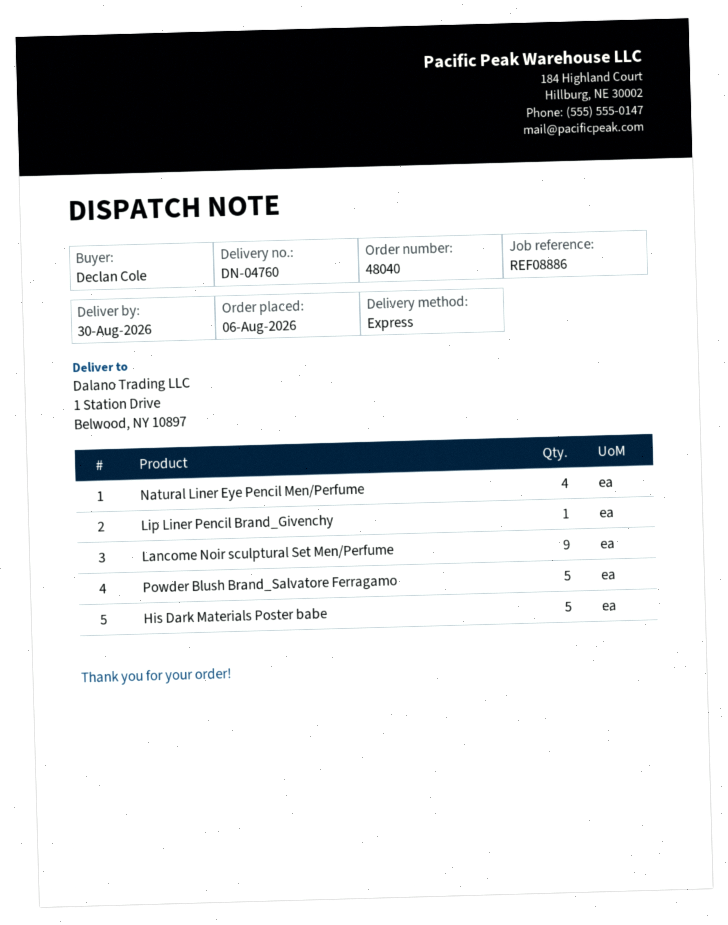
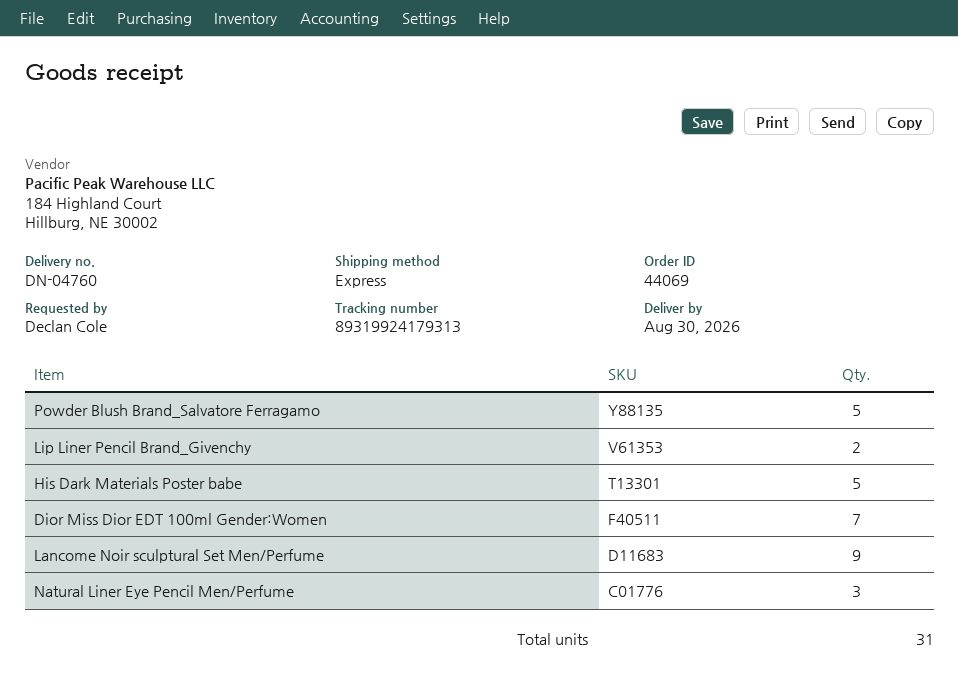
order number: 48040 -> 44069
Natural Liner Eye Pencil Men/Perfume: 4 -> 3
Lip Liner Pencil Brand_Givenchy: 1 -> 2
Dior Miss Dior EDT 100ml Gender:Women: none -> 7

